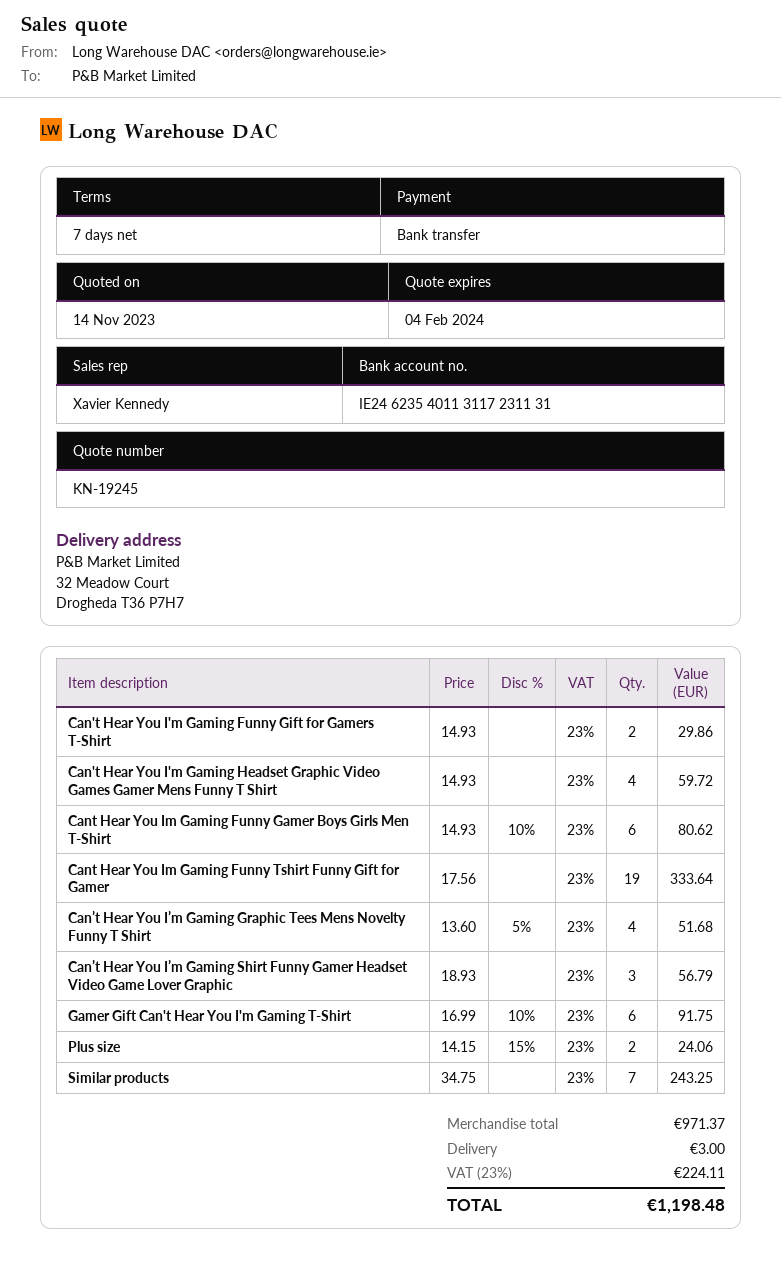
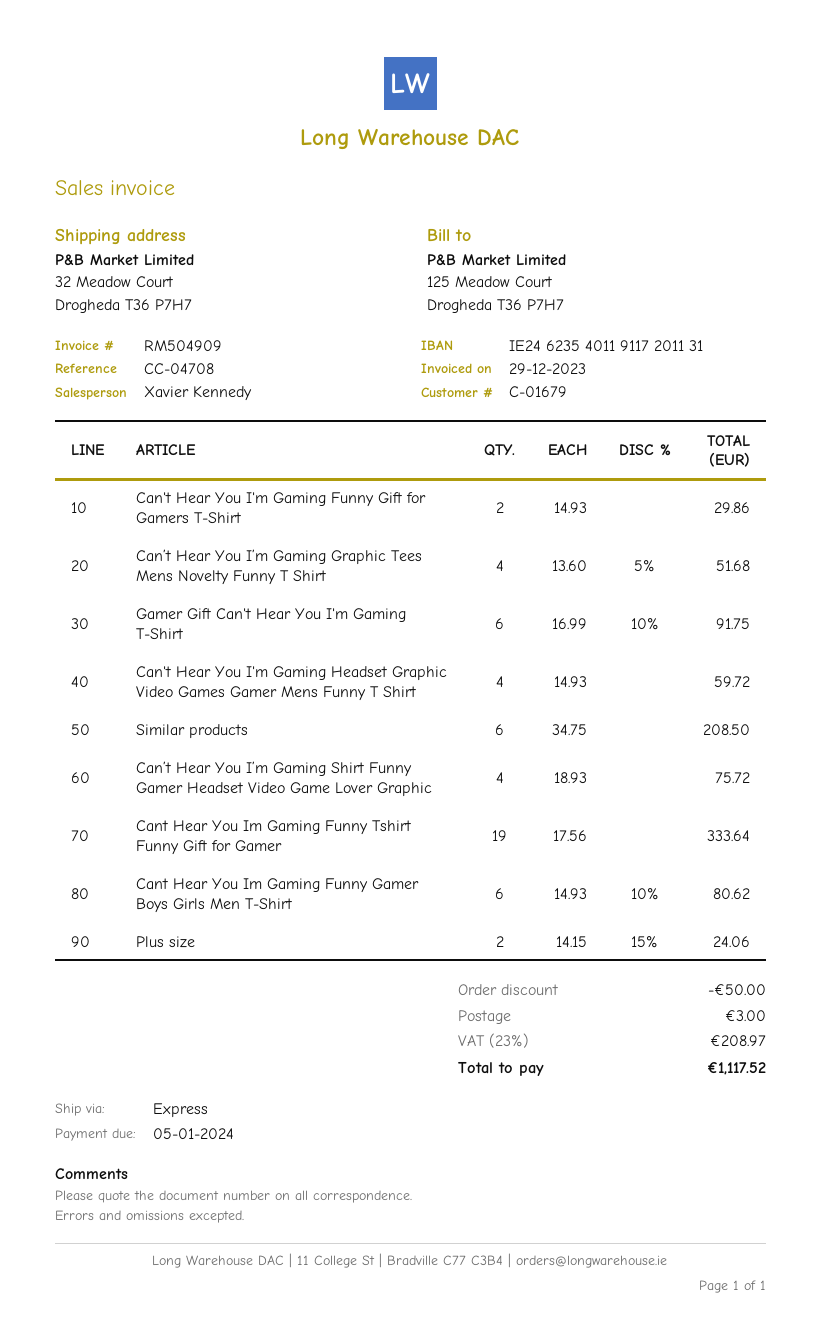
bank account: IE24623540113117231131 -> IE24623540119117201131
Can’t Hear You I’m Gaming Shirt Funny Gamer Headset Video Game Lover Graphic: 3 x 18.93 = 56.79 -> 4 x 18.93 = 75.72
Similar products: 7 x 34.75 = 243.25 -> 6 x 34.75 = 208.50
discount: none -> 50.00
tax: 23% = 224.11 -> 23% = 208.97
total: 1198.48 -> 1117.52

